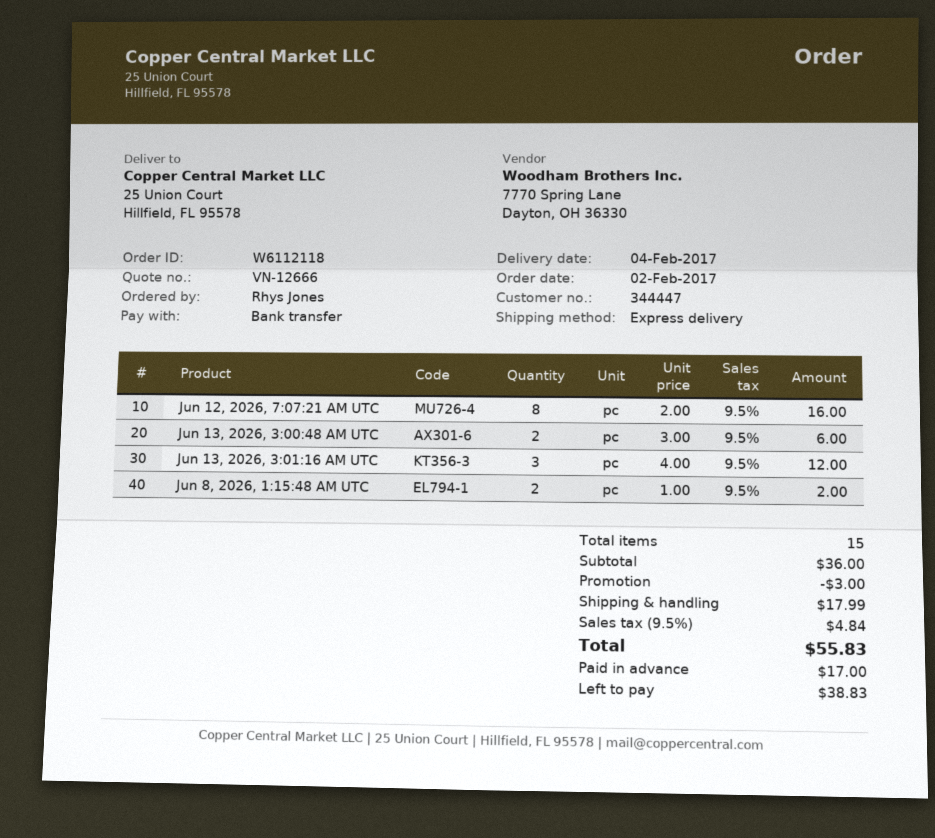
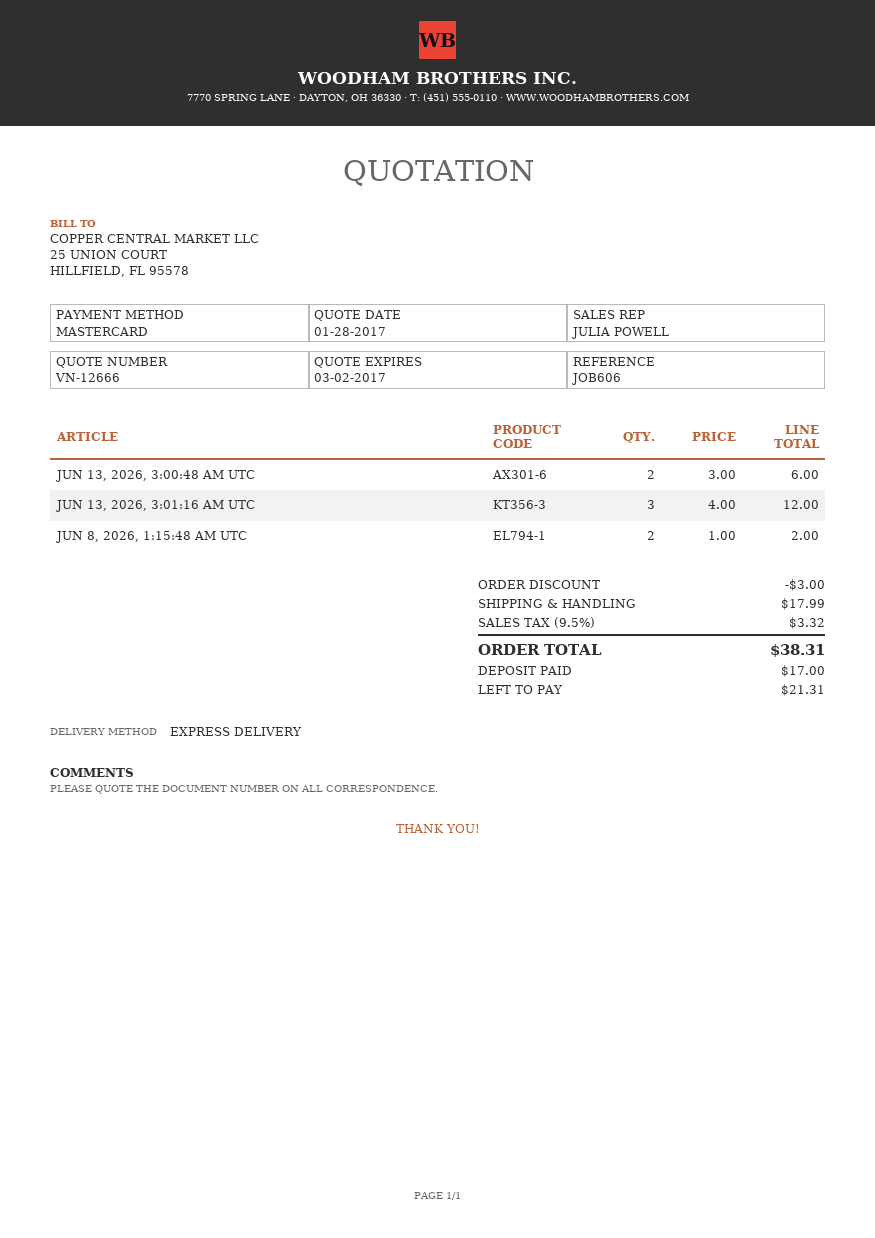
payment method: bank transfer -> Mastercard
Jun 12, 2026, 7:07:21 AM UTC: 8 x 2.00 = 16.00 -> none
tax: 9.5% = 4.84 -> 9.5% = 3.32
total: 55.83 -> 38.31
balance: 38.83 -> 21.31

